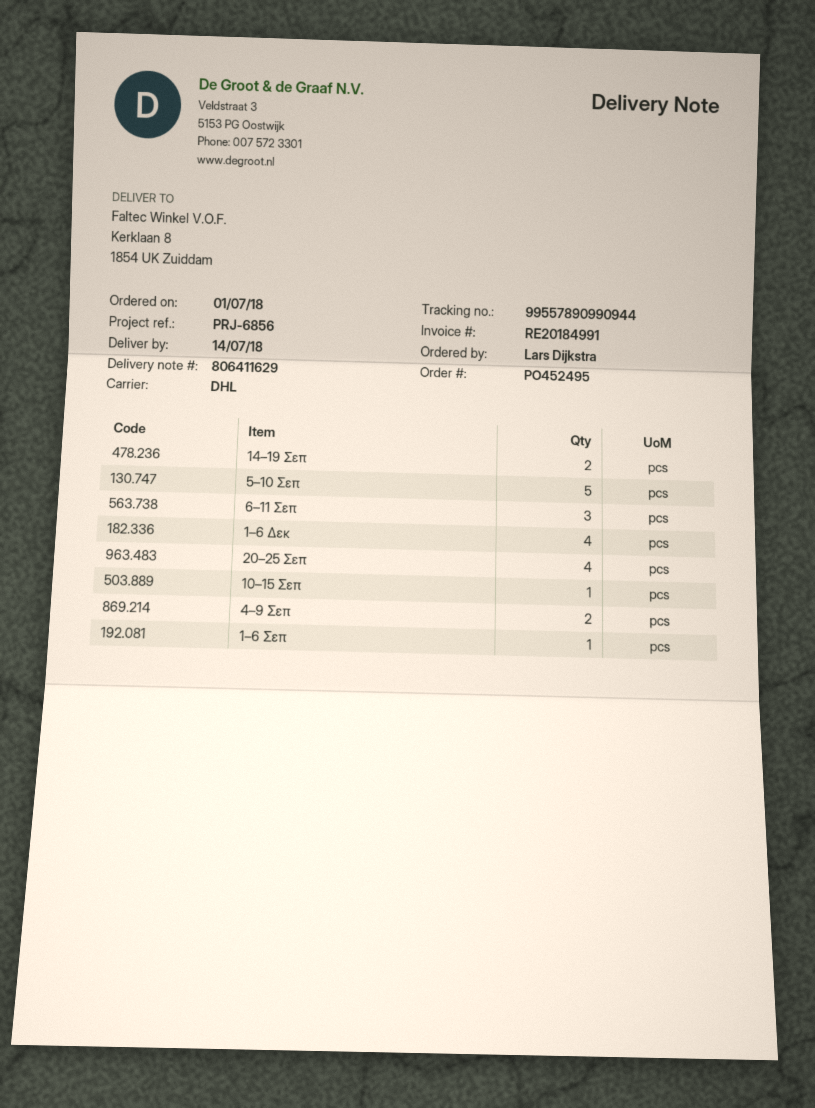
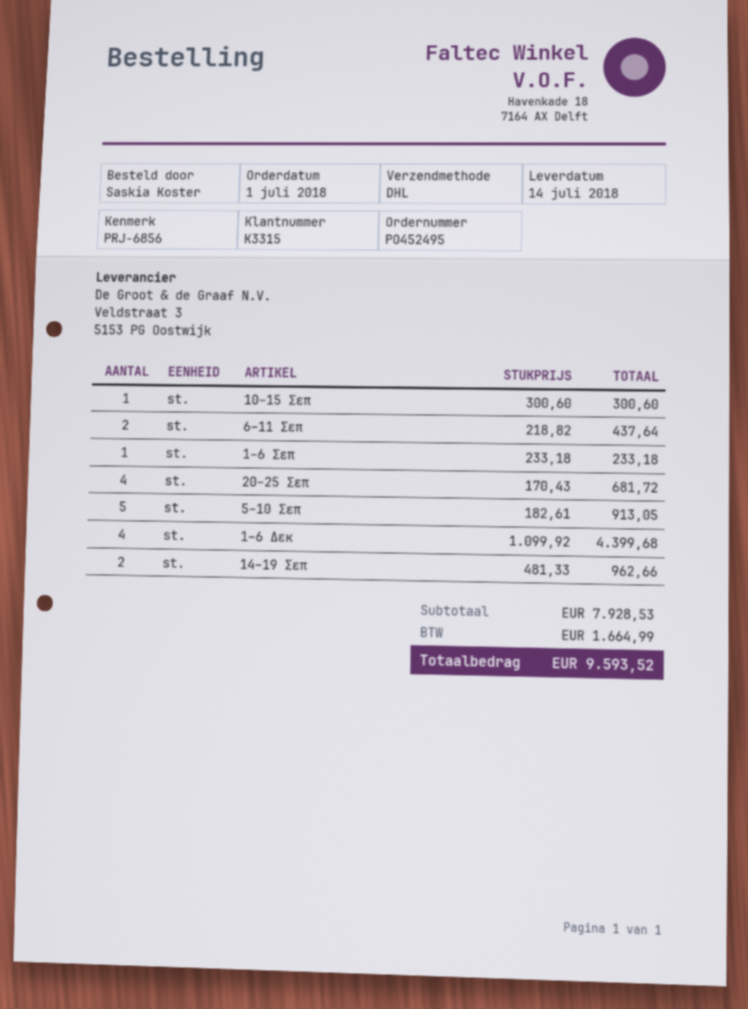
ordered by: Lars Dijkstra -> Saskia Koster
6–11 Σεπ: 3 -> 2
4–9 Σεπ: 2 -> none

